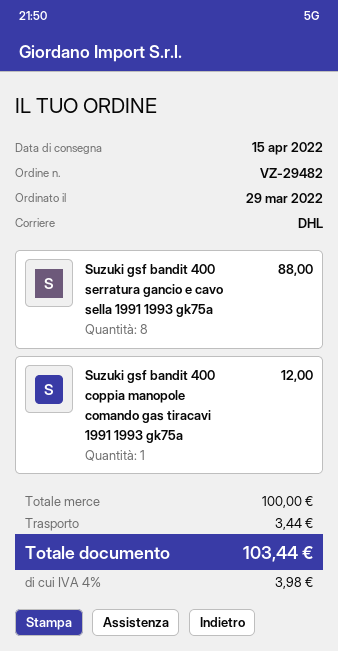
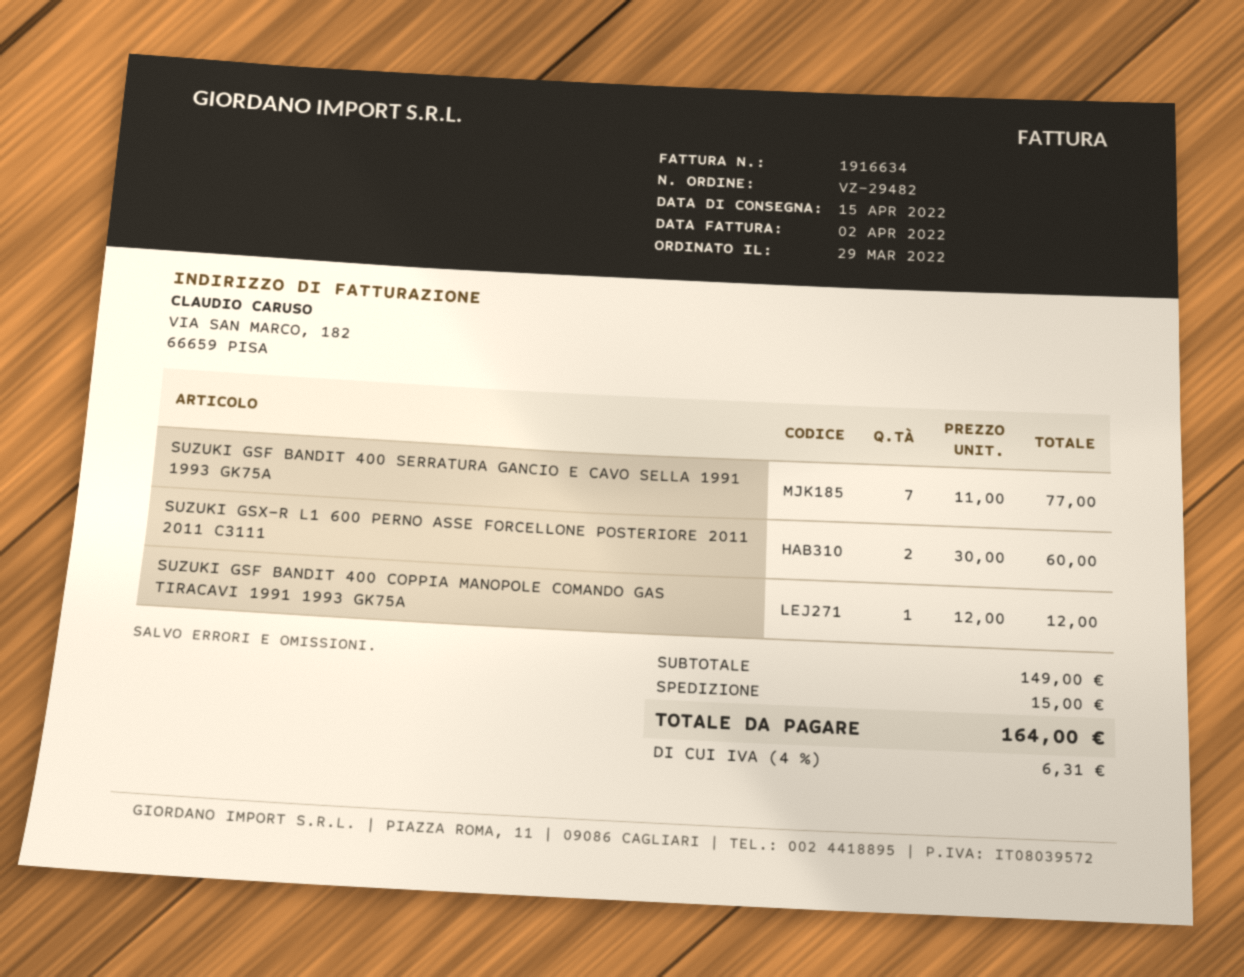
Suzuki gsf bandit 400 serratura gancio e cavo sella 1991 1993 gk75a: 8 for 88.00 -> 7 for 77.00
SUZUKI GSX-R L1 600 PERNO ASSE FORCELLONE POSTERIORE 2011 2011 C3111: none -> 2 for 60.00
subtotal: 100.00 -> 149.00
shipping: 3.44 -> 15.00
tax: 4% = 3.98 -> 4% = 6.31
total: 103.44 -> 164.00

